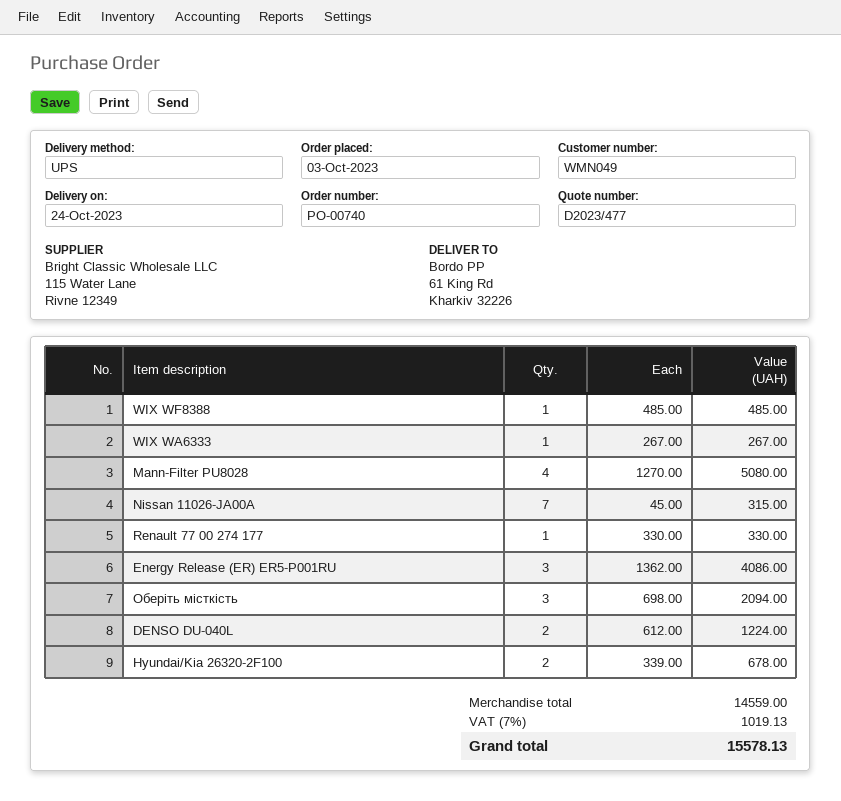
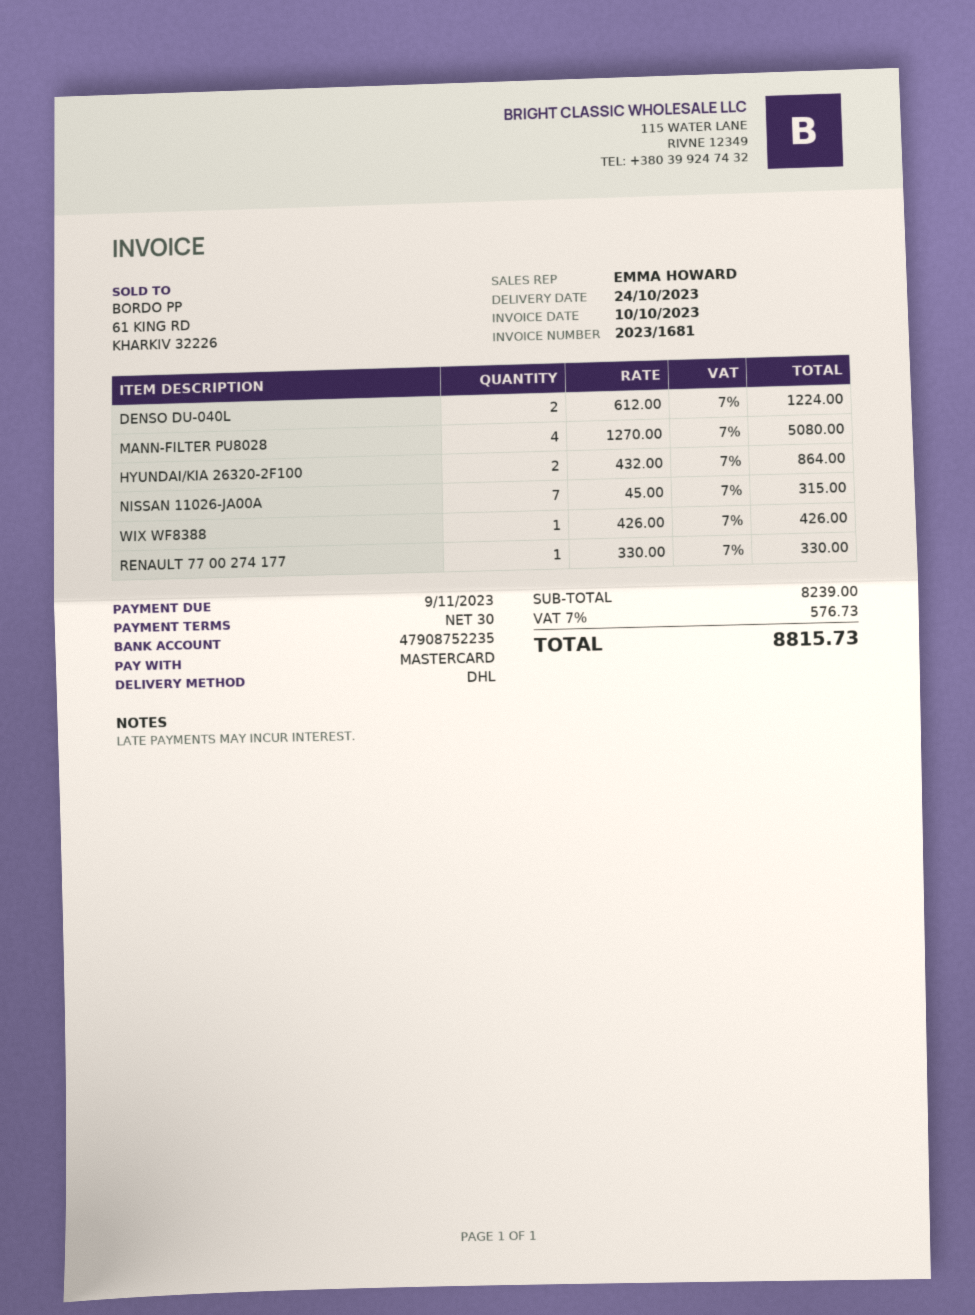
shipping method: UPS -> DHL
WIX WF8388: 1 x 485.00 = 485.00 -> 1 x 426.00 = 426.00
WIX WA6333: 1 x 267.00 = 267.00 -> none
Energy Release (ER) ER5-P001RU: 3 x 1362.00 = 4086.00 -> none
Оберіть місткість: 3 x 698.00 = 2094.00 -> none
Hyundai/Kia 26320-2F100: 2 x 339.00 = 678.00 -> 2 x 432.00 = 864.00
subtotal: 14559.00 -> 8239.00
tax: 7% = 1019.13 -> 7% = 576.73
total: 15578.13 -> 8815.73

